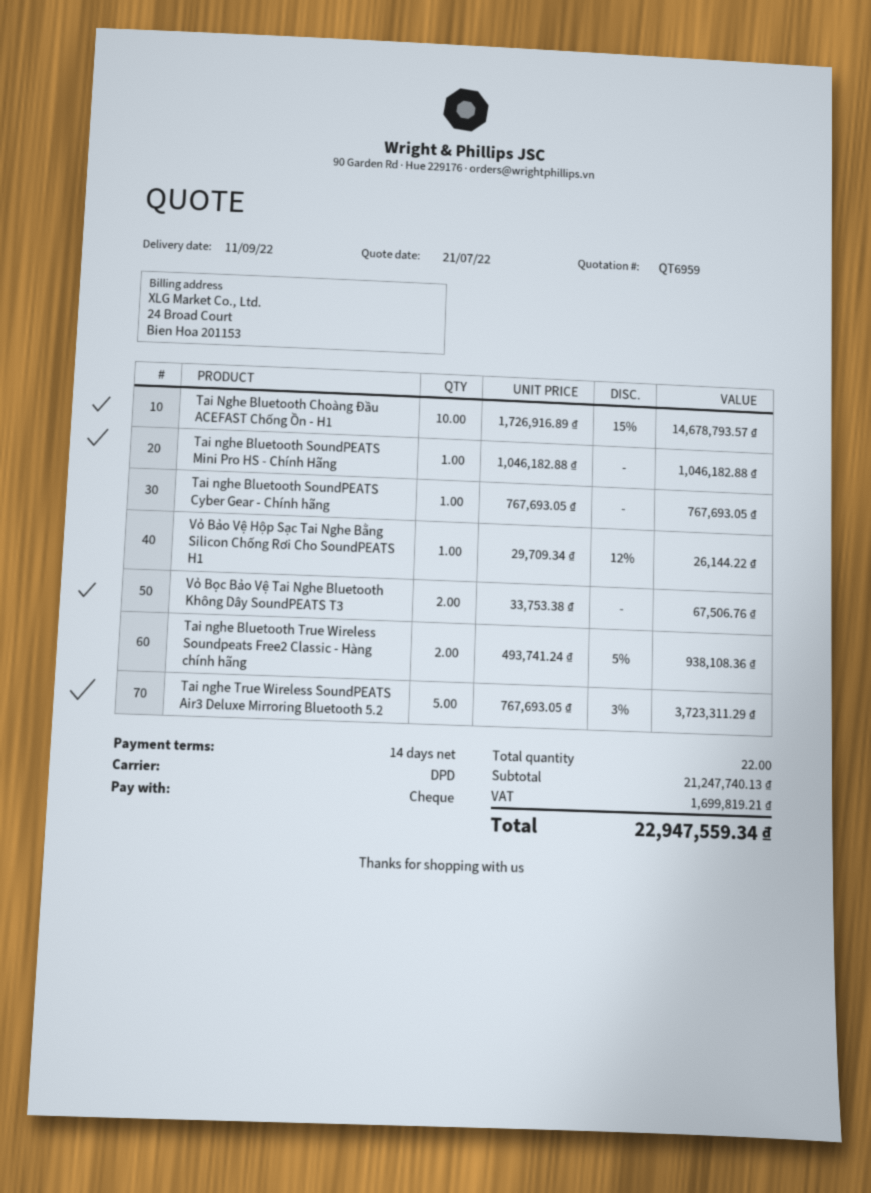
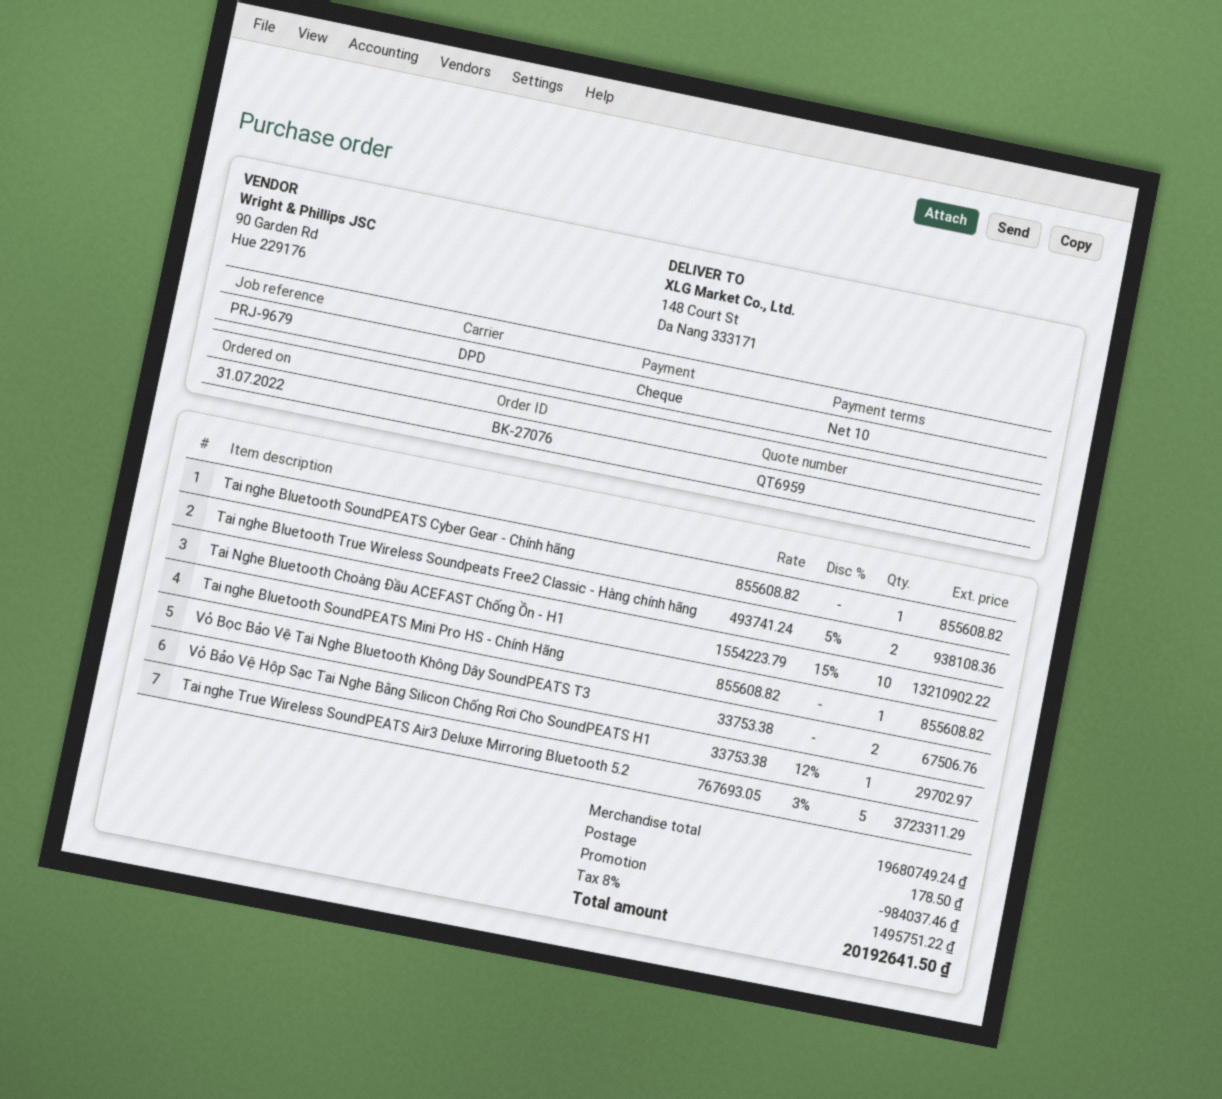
payment terms: 14 days -> 10 days
Tai Nghe Bluetooth Choàng Đầu ACEFAST Chống Ồn - H1: 10 x 1726916.89 - 15% = 14678793.57 -> 10 x 1554223.79 - 15% = 13210902.22
Tai nghe Bluetooth SoundPEATS Mini Pro HS - Chính Hãng: 1 x 1046182.88 = 1046182.88 -> 1 x 855608.82 = 855608.82
Tai nghe Bluetooth SoundPEATS Cyber Gear - Chính hãng: 1 x 767693.05 = 767693.05 -> 1 x 855608.82 = 855608.82
Vỏ Bảo Vệ Hộp Sạc Tai Nghe Bằng Silicon Chống Rơi Cho SoundPEATS H1: 1 x 29709.34 - 12% = 26144.22 -> 1 x 33753.38 - 12% = 29702.97
subtotal: 21247740.13 -> 19680749.24
discount: none -> 984037.46
shipping: none -> 178.50
tax: 1699819.21 -> 1495751.22
total: 22947559.34 -> 20192641.50

